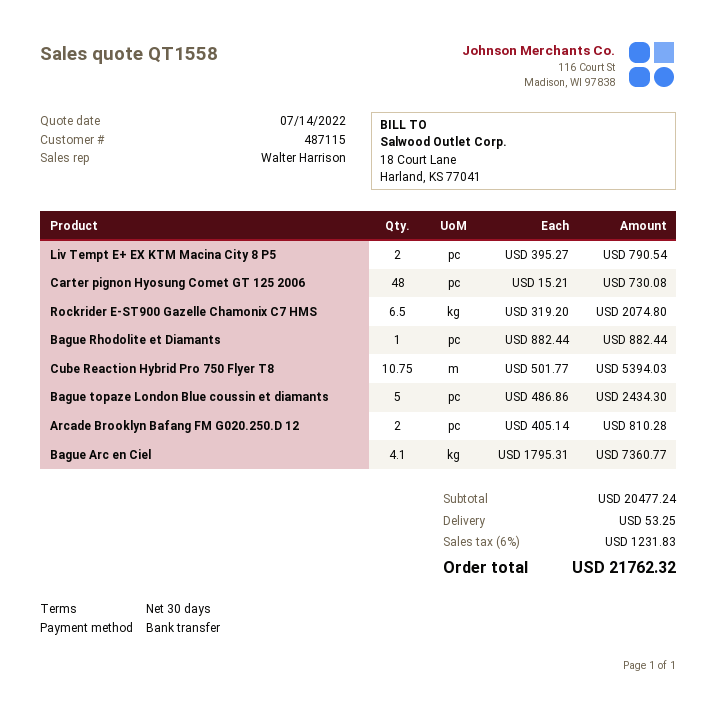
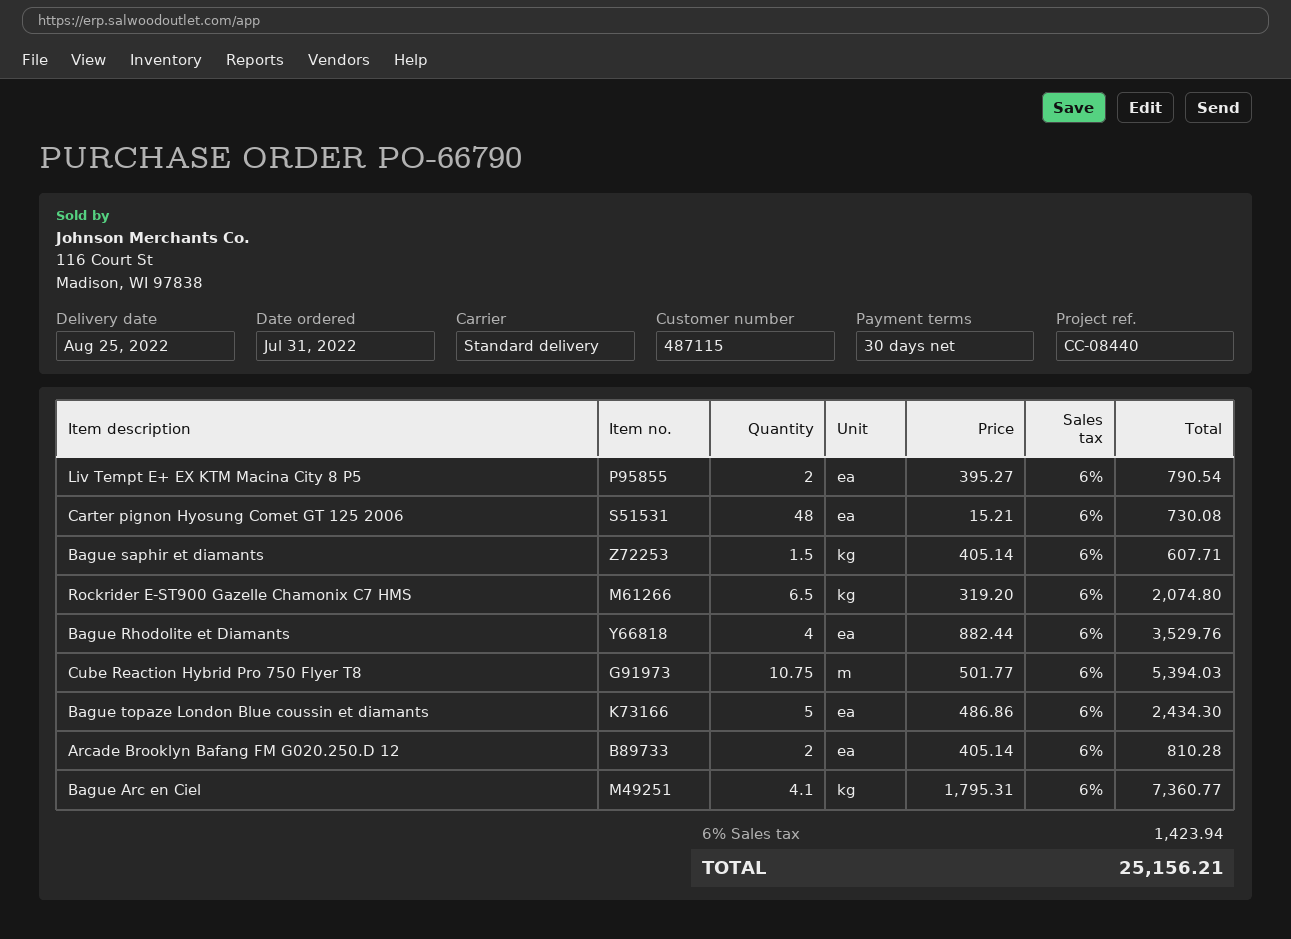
Bague Rhodolite et Diamants: 1 x 882.44 = 882.44 -> 4 x 882.44 = 3529.76
Bague saphir et diamants: none -> 1.5 x 405.14 = 607.71
shipping: 53.25 -> none
tax: 6% = 1231.83 -> 6% = 1423.94
total: 21762.32 -> 25156.21

